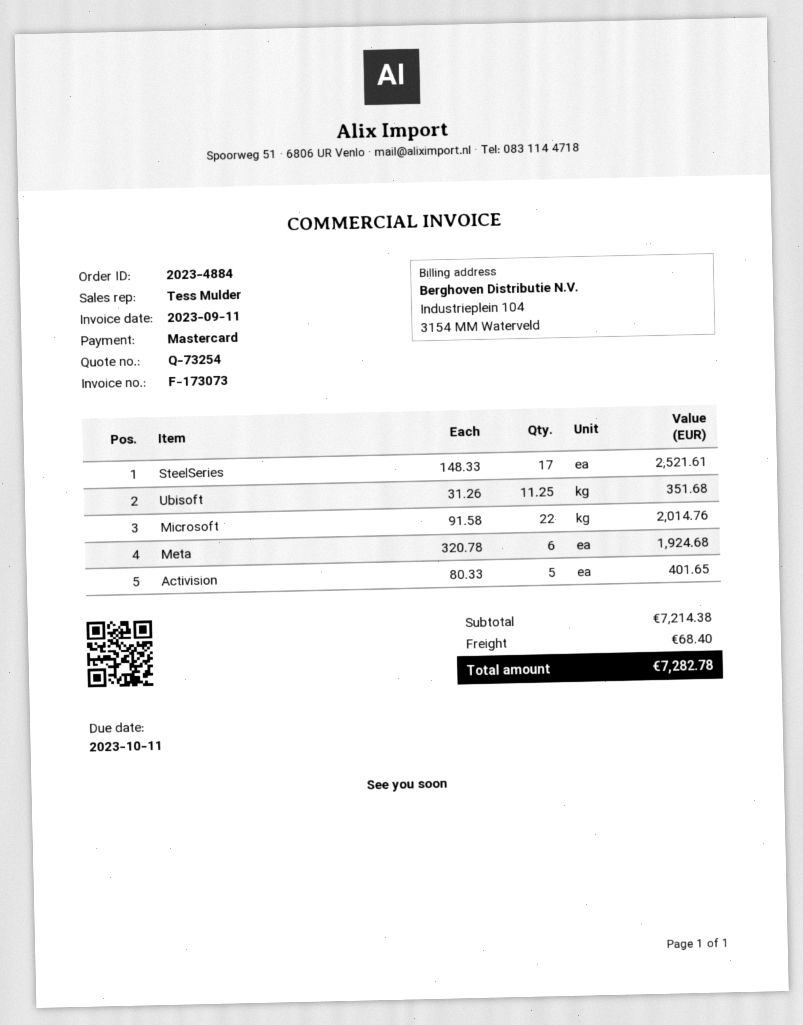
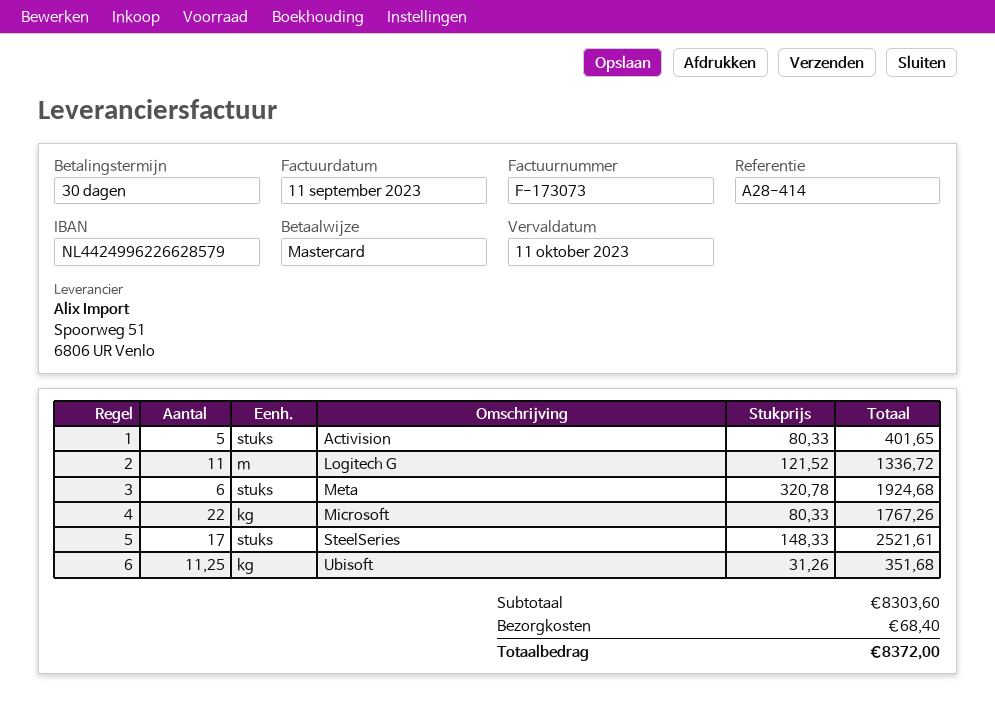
Microsoft: 22 x 91.58 = 2014.76 -> 22 x 80.33 = 1767.26
Logitech G: none -> 11 x 121.52 = 1336.72
subtotal: 7214.38 -> 8303.60
total: 7282.78 -> 8372.00

